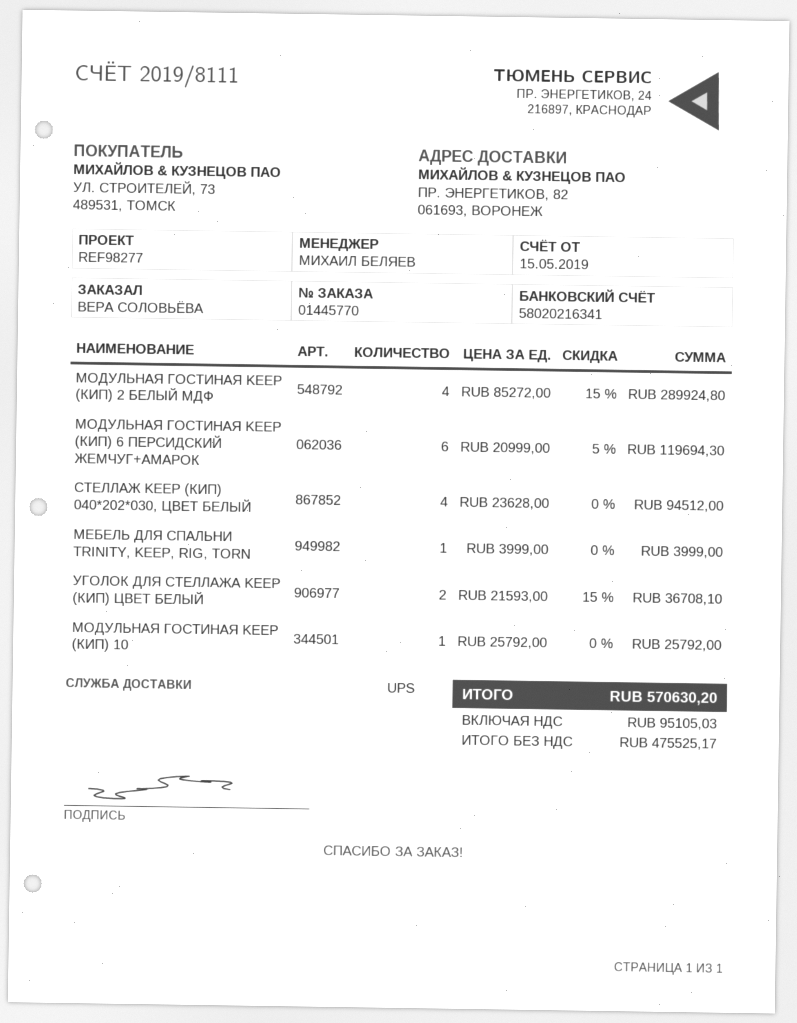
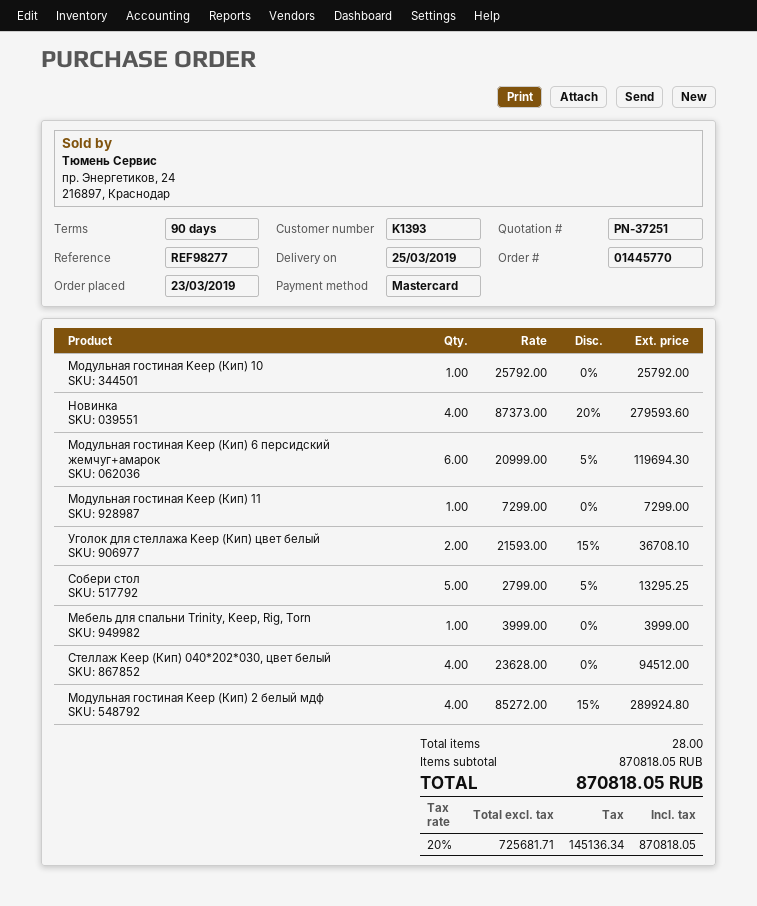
Новинка: none -> 4 x 87373.00 - 20% = 279593.60
Модульная гостиная Keep (Кип) 11: none -> 1 x 7299.00 = 7299.00
Собери стол: none -> 5 x 2799.00 - 5% = 13295.25
net: 475525.17 -> 725681.71
tax: 95105.03 -> 145136.34
total: 570630.20 -> 870818.05

